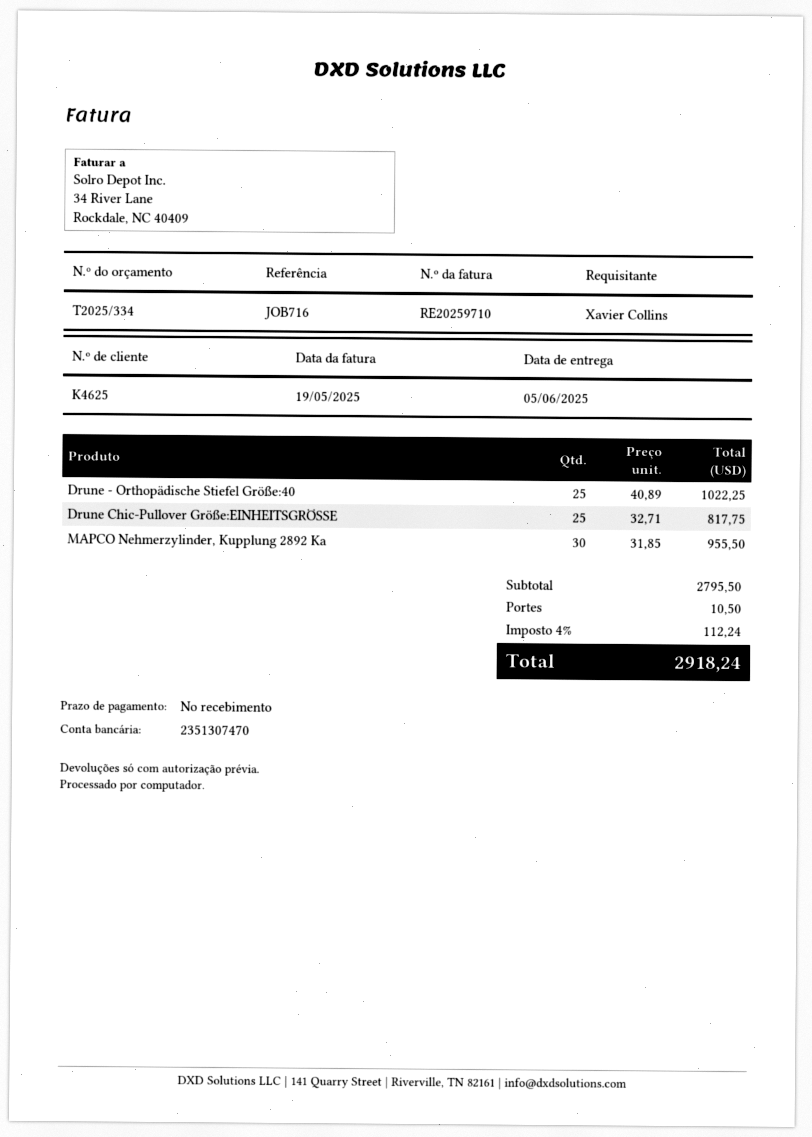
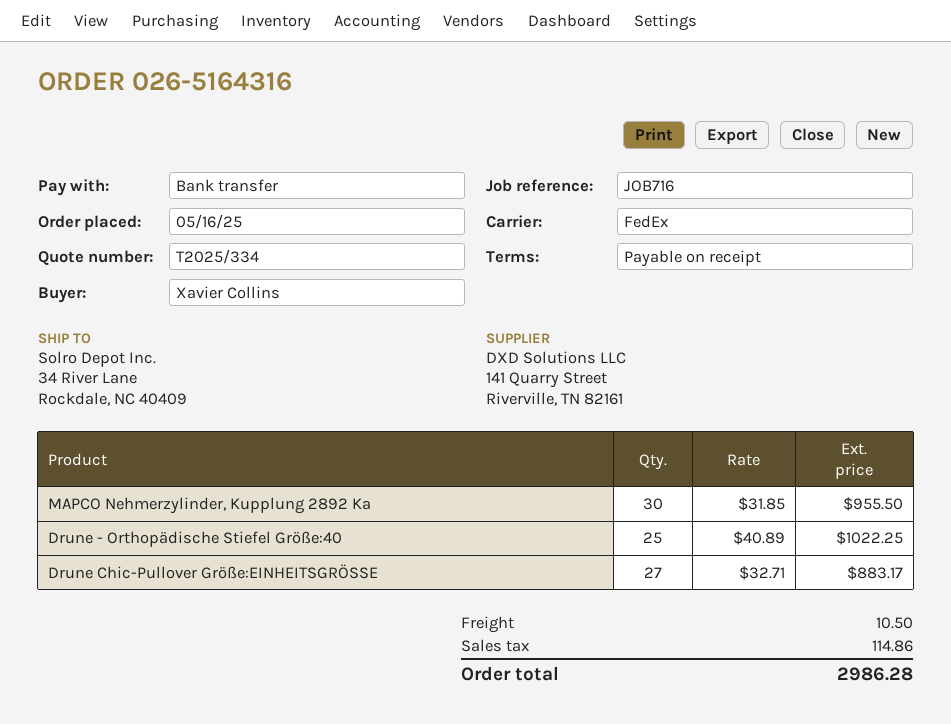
Drune Chic-Pullover Größe:EINHEITSGRÖSSE: 25 x 32.71 = 817.75 -> 27 x 32.71 = 883.17
tax: 112.24 -> 114.86
total: 2918.24 -> 2986.28

